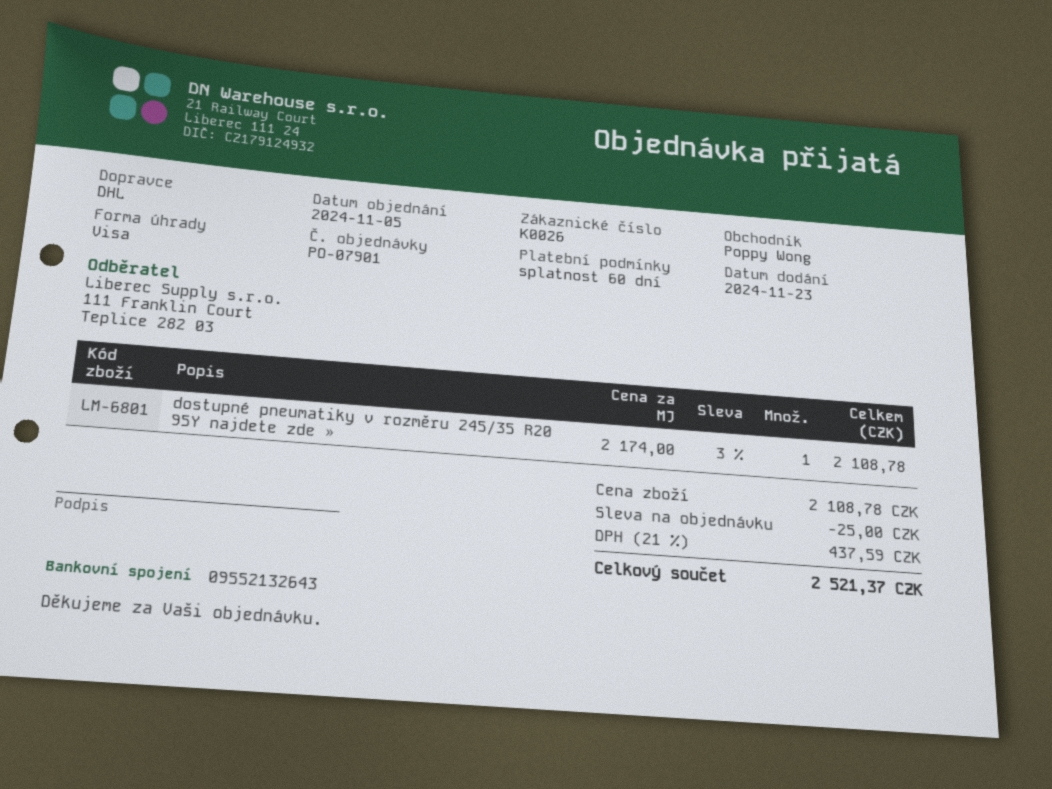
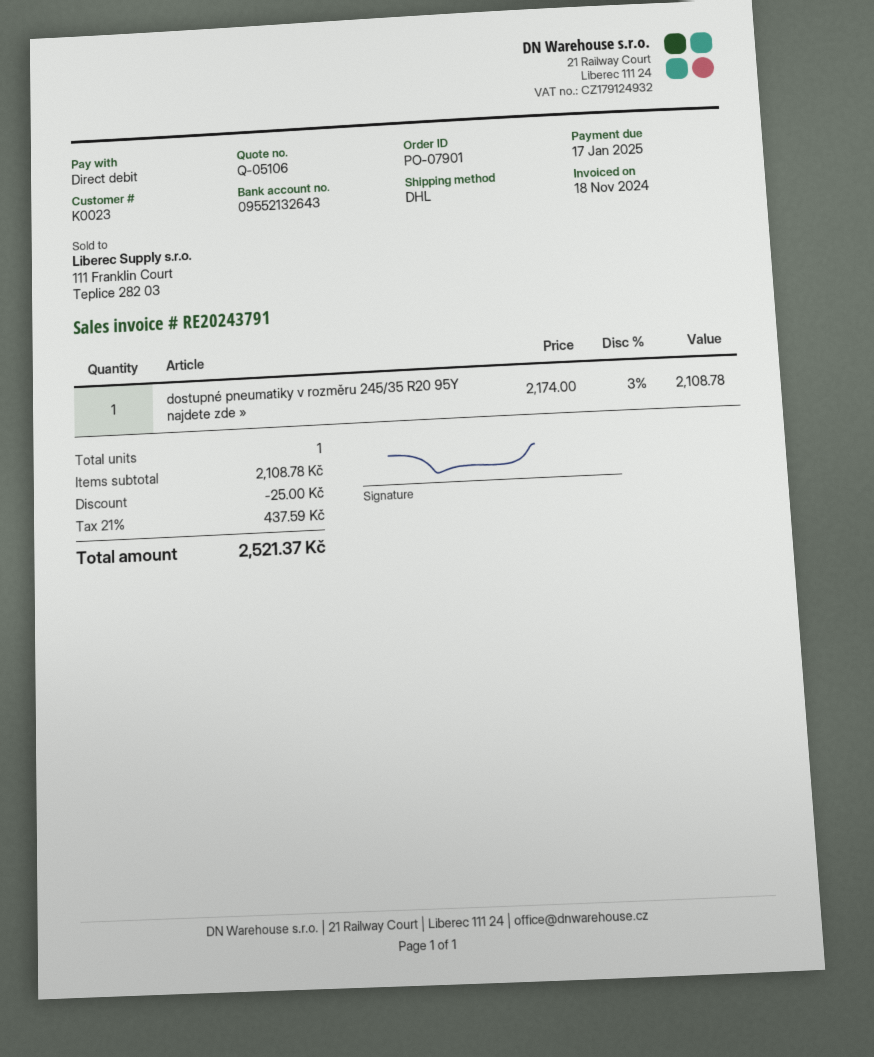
customer number: K0026 -> K0023
payment method: Visa -> direct debit

